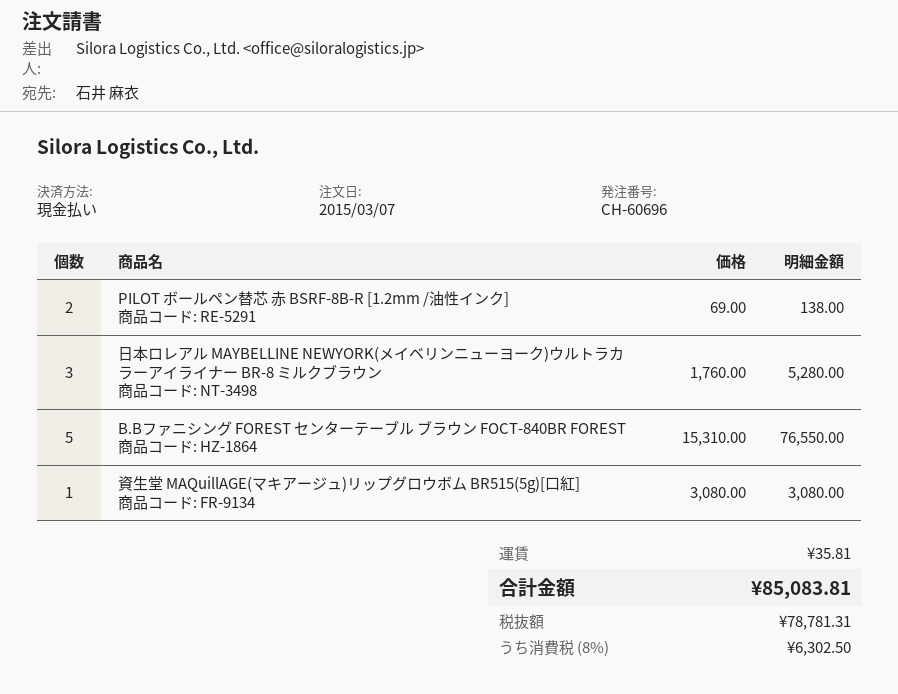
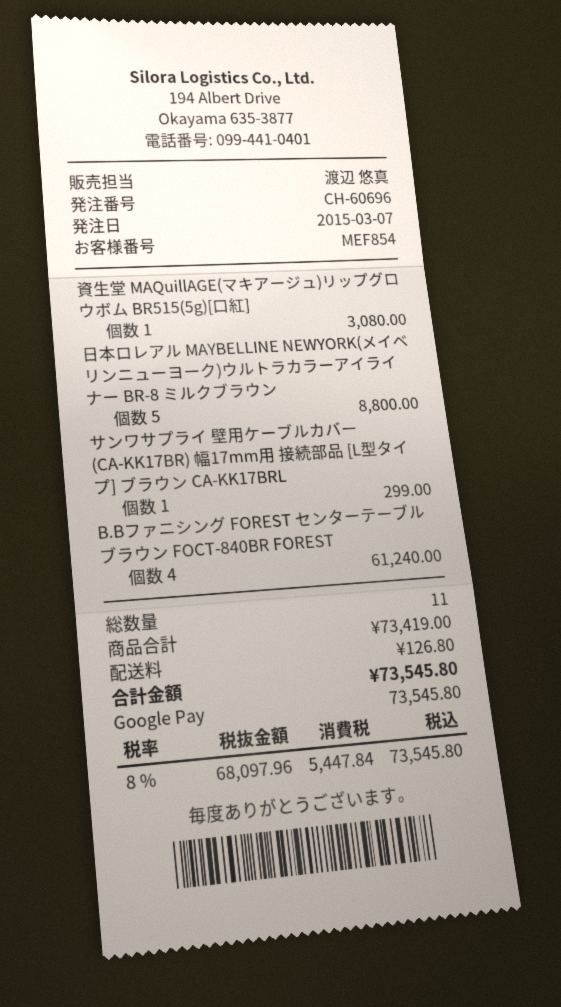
payment method: cash -> Google Pay
PILOT ボールペン替芯 赤 BSRF-8B-R [1.2mm /油性インク]: 2 for 138.00 -> none
日本ロレアル MAYBELLINE NEWYORK(メイベリンニューヨーク)ウルトラカラーアイライナー BR-8 ミルクブラウン: 3 for 5280.00 -> 5 for 8800.00
B.Bファニシング FOREST センターテーブル ブラウン FOCT-840BR FOREST: 5 for 76550.00 -> 4 for 61240.00
サンワサプライ 壁用ケーブルカバー (CA-KK17BR) 幅17mm用 接続部品 [L型タイプ] ブラウン CA-KK17BRL: none -> 1 for 299.00
shipping: 35.81 -> 126.80
net: 78781.31 -> 68097.96
tax: 8% = 6302.50 -> 8% = 5447.84
total: 85083.81 -> 73545.80

